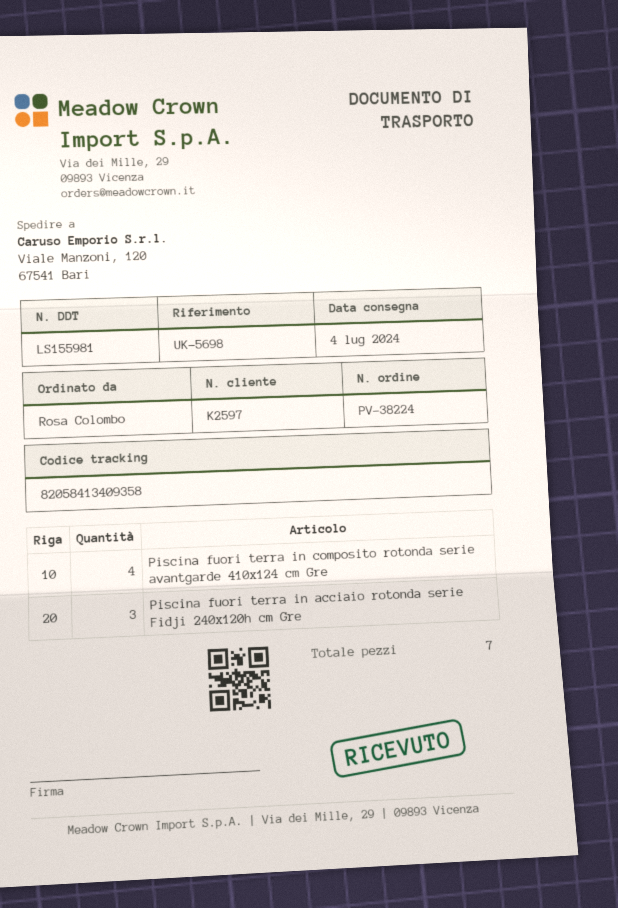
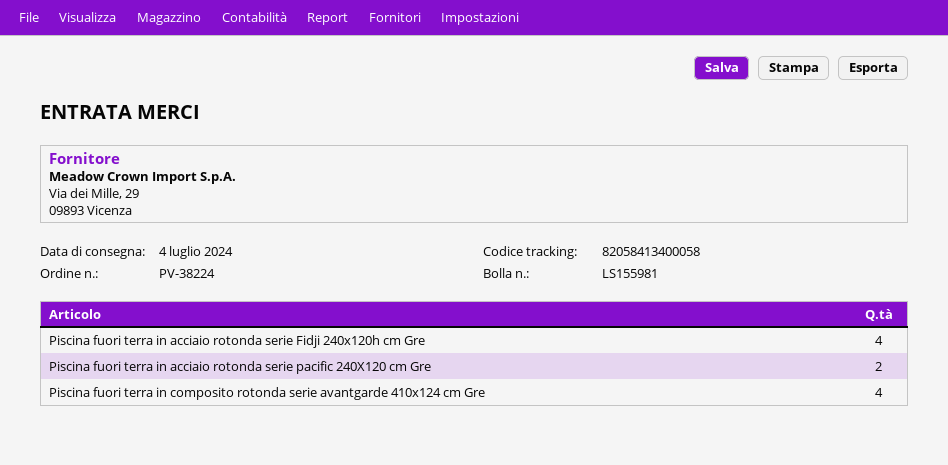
tracking number: 82058413409358 -> 82058413400058
Piscina fuori terra in acciaio rotonda serie Fidji 240x120h cm Gre: 3 -> 4
Piscina fuori terra in acciaio rotonda serie pacific 240X120 cm Gre: none -> 2

